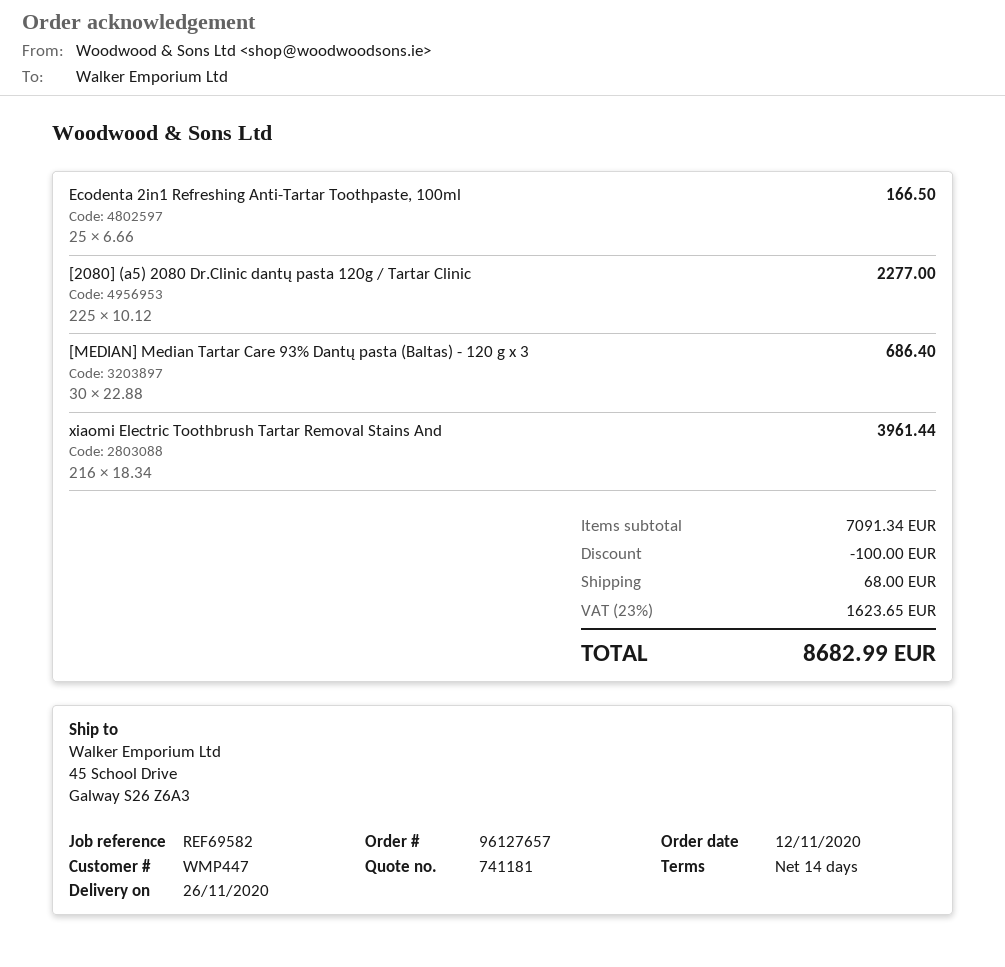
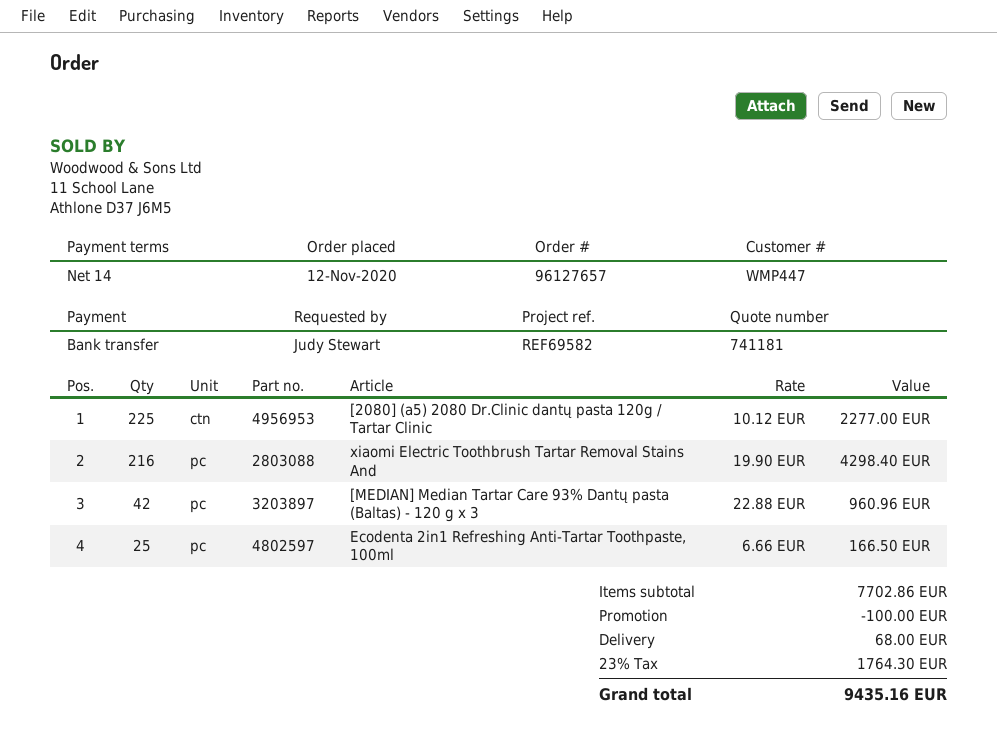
[MEDIAN] Median Tartar Care 93% Dantų pasta (Baltas) - 120 g x 3: 30 x 22.88 = 686.40 -> 42 x 22.88 = 960.96
xiaomi Electric Toothbrush Tartar Removal Stains And: 216 x 18.34 = 3961.44 -> 216 x 19.90 = 4298.40
subtotal: 7091.34 -> 7702.86
tax: 23% = 1623.65 -> 23% = 1764.30
total: 8682.99 -> 9435.16

